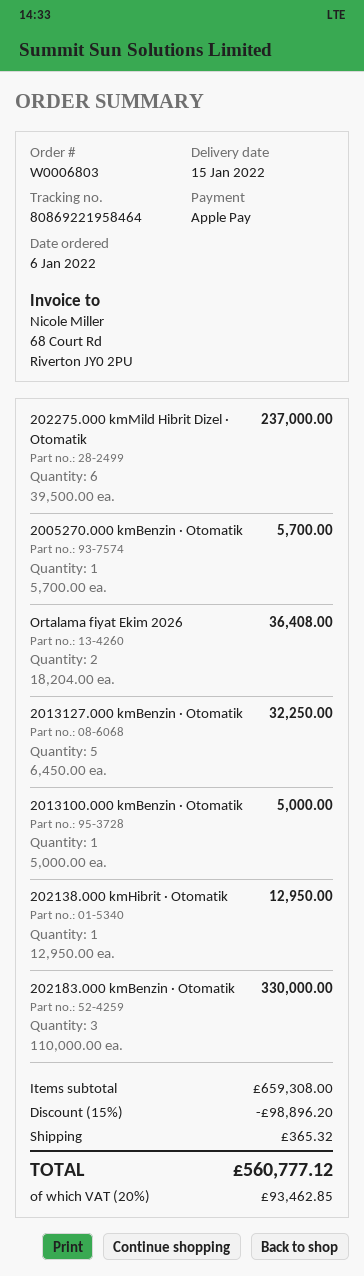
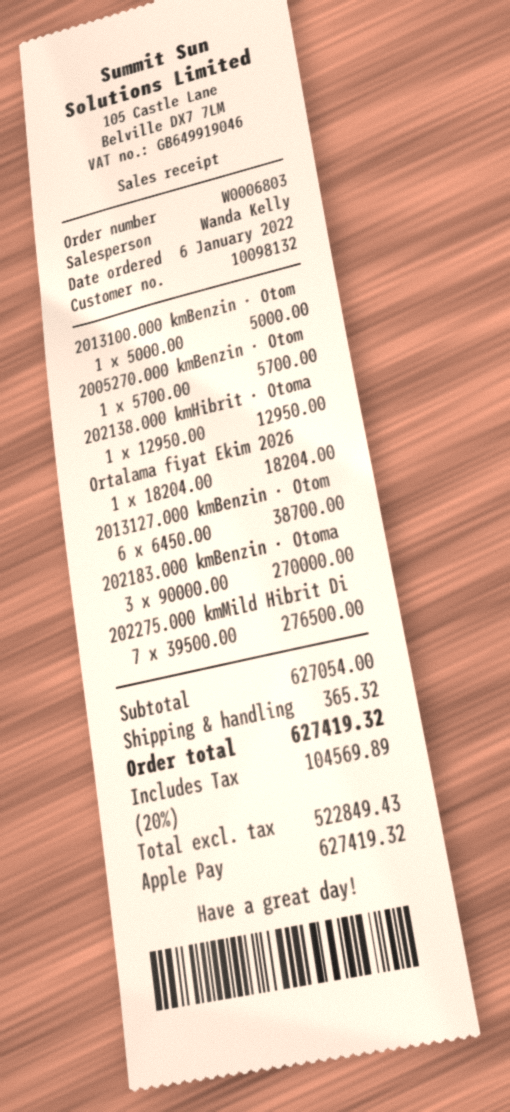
202275.000 kmMild Hibrit Dizel · Otomatik: 6 x 39500.00 = 237000.00 -> 7 x 39500.00 = 276500.00
Ortalama fiyat Ekim 2026: 2 x 18204.00 = 36408.00 -> 1 x 18204.00 = 18204.00
2013127.000 kmBenzin · Otomatik: 5 x 6450.00 = 32250.00 -> 6 x 6450.00 = 38700.00
202183.000 kmBenzin · Otomatik: 3 x 110000.00 = 330000.00 -> 3 x 90000.00 = 270000.00
subtotal: 659308.00 -> 627054.00
discount: 15% = 98896.20 -> none
tax: 20% = 93462.85 -> 20% = 104569.89
total: 560777.12 -> 627419.32

